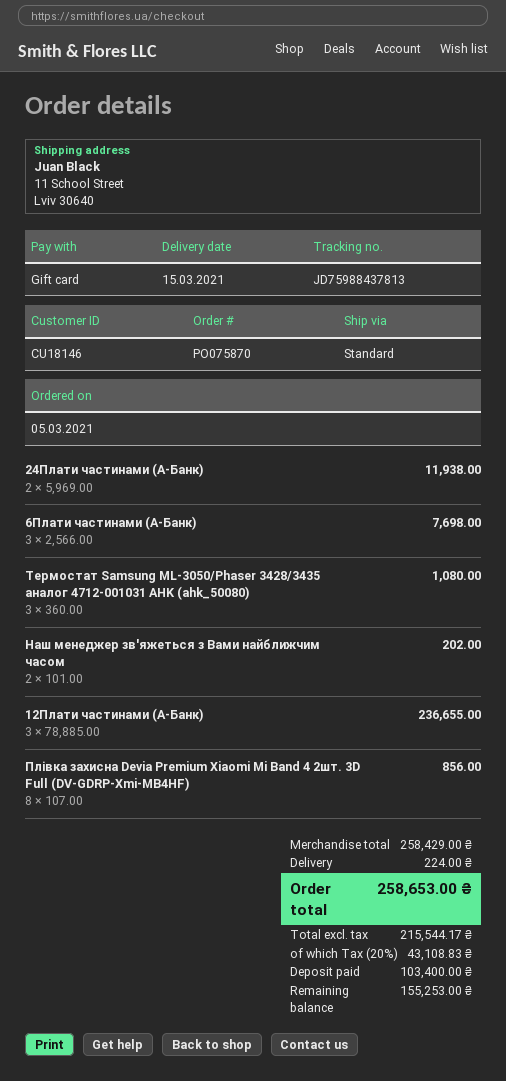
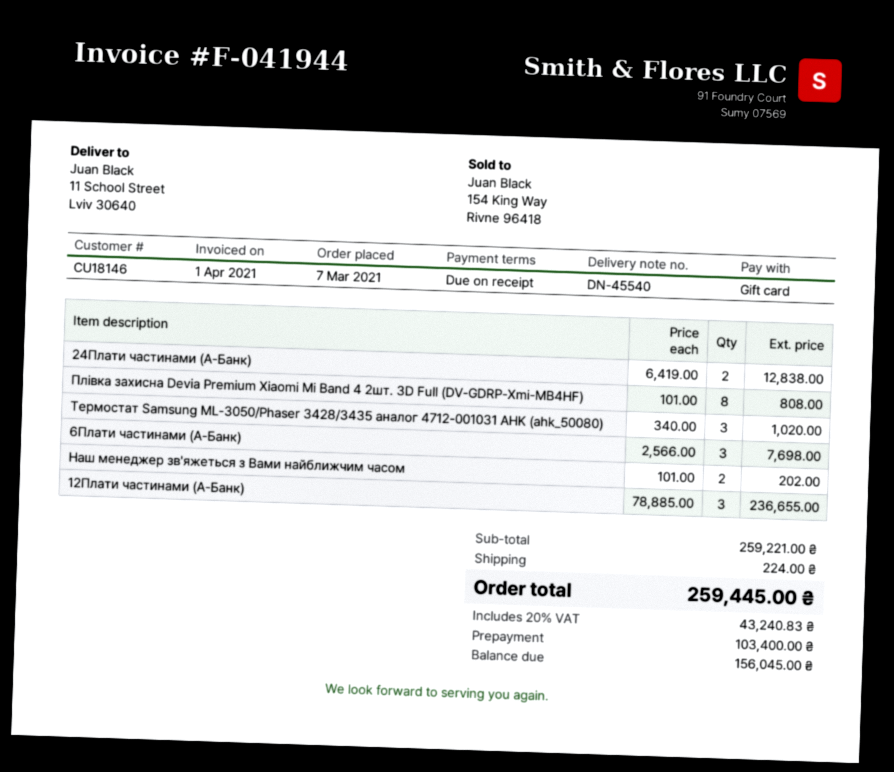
order date: 2021-03-05 -> 2021-03-07
24Плати частинами (А-Банк): 2 x 5969.00 = 11938.00 -> 2 x 6419.00 = 12838.00
Термостат Samsung ML-3050/Phaser 3428/3435 аналог 4712-001031 AHK (ahk_50080): 3 x 360.00 = 1080.00 -> 3 x 340.00 = 1020.00
Плівка захисна Devia Premium Xiaomi Mi Band 4 2шт. 3D Full (DV-GDRP-Xmi-MB4HF): 8 x 107.00 = 856.00 -> 8 x 101.00 = 808.00
subtotal: 258429.00 -> 259221.00
tax: 20% = 43108.83 -> 20% = 43240.83
total: 258653.00 -> 259445.00
balance: 155253.00 -> 156045.00

